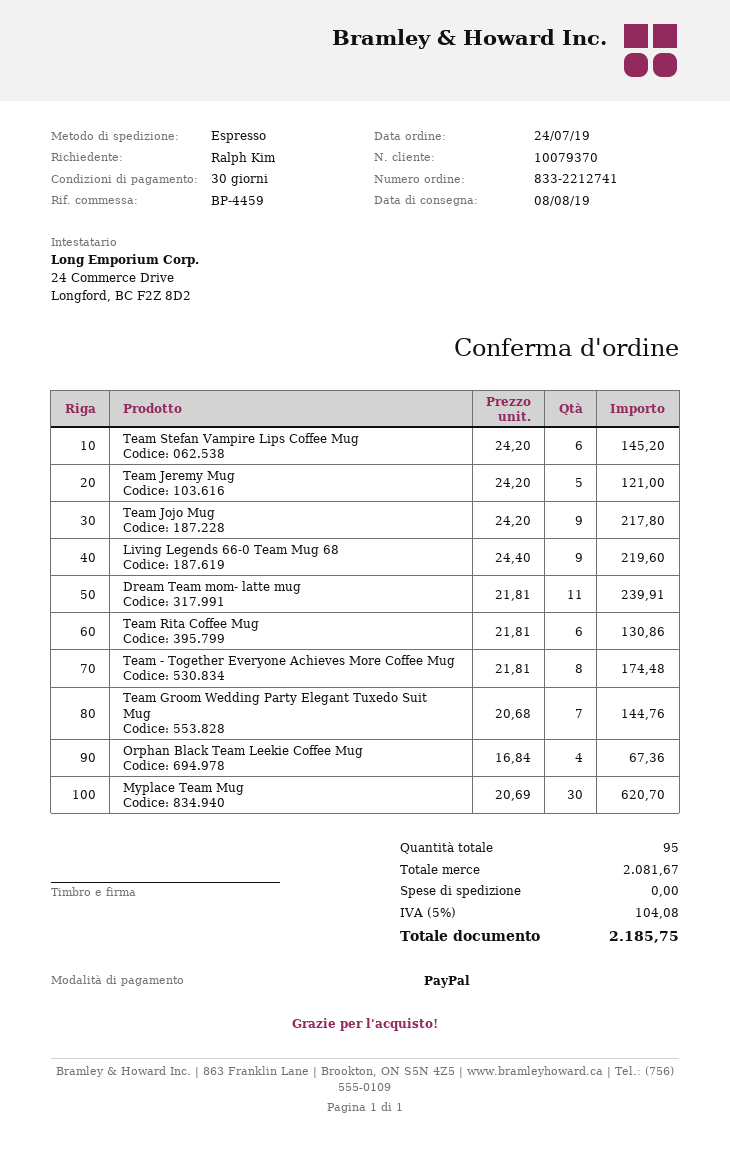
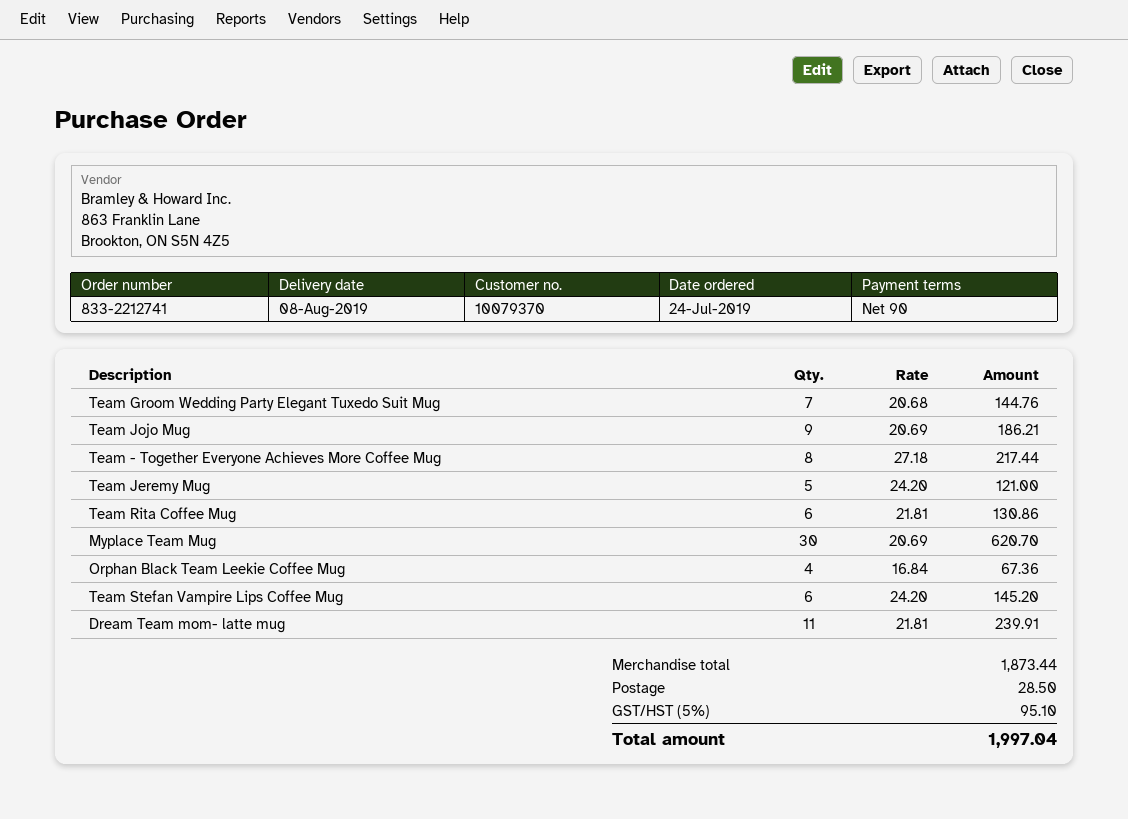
payment terms: 30 days -> 90 days
Team Jojo Mug: 9 x 24.20 = 217.80 -> 9 x 20.69 = 186.21
Living Legends 66-0 Team Mug 68: 9 x 24.40 = 219.60 -> none
Team - Together Everyone Achieves More Coffee Mug: 8 x 21.81 = 174.48 -> 8 x 27.18 = 217.44
subtotal: 2081.67 -> 1873.44
shipping: 0.00 -> 28.50
tax: 5% = 104.08 -> 5% = 95.10
total: 2185.75 -> 1997.04

